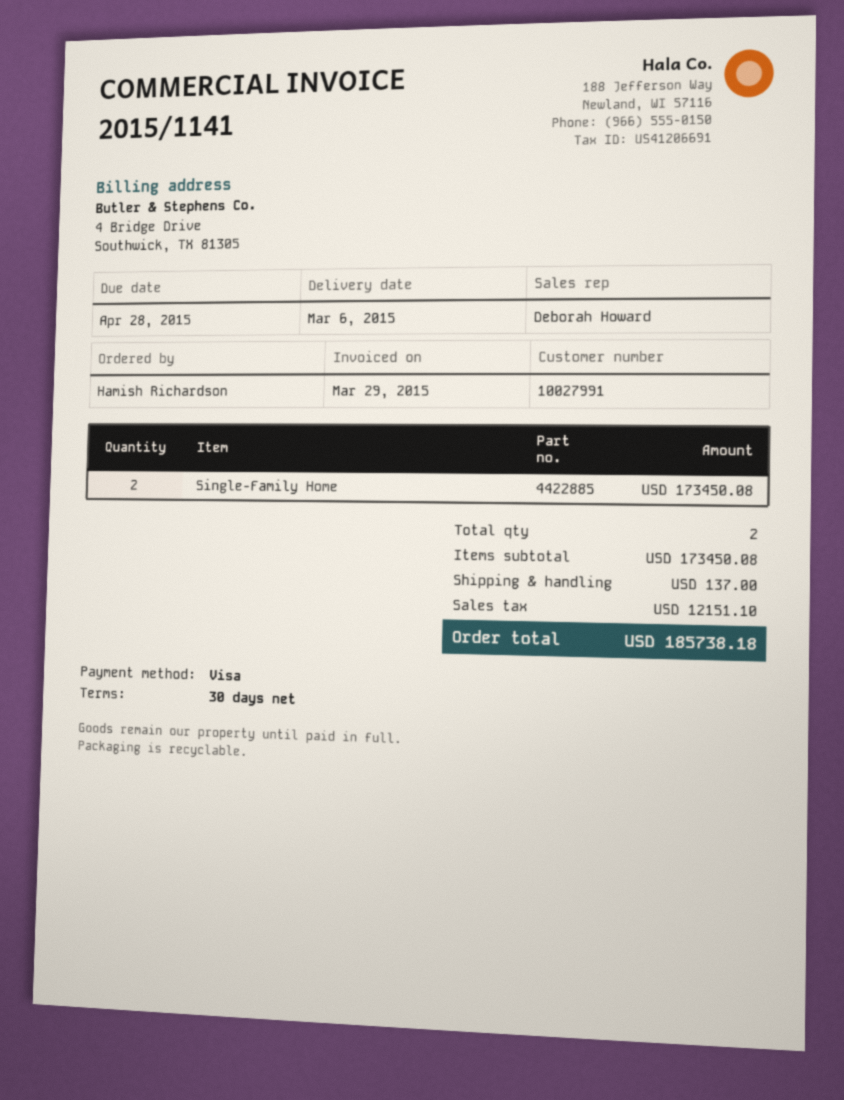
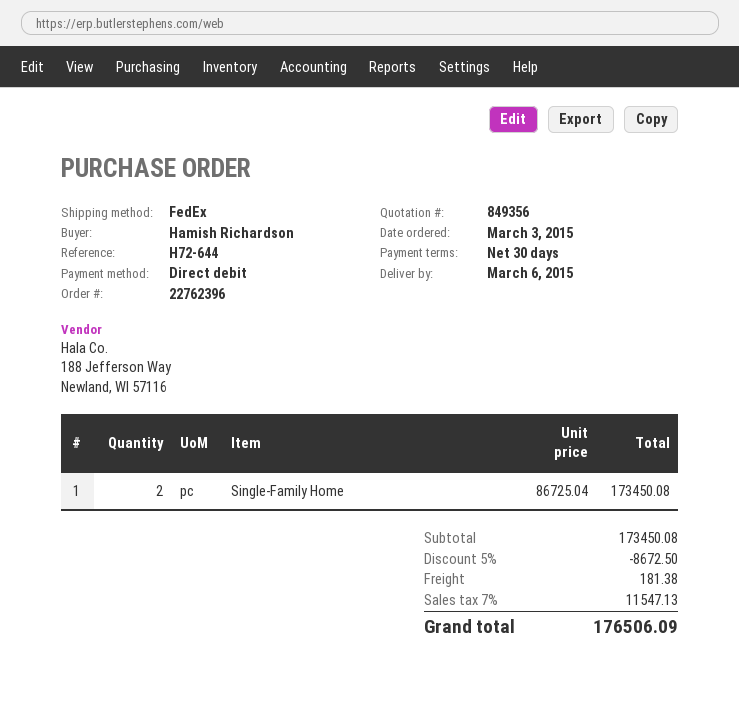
payment method: Visa -> direct debit
discount: none -> 5% = 8672.50
shipping: 137.00 -> 181.38
tax: 12151.10 -> 11547.13
total: 185738.18 -> 176506.09

